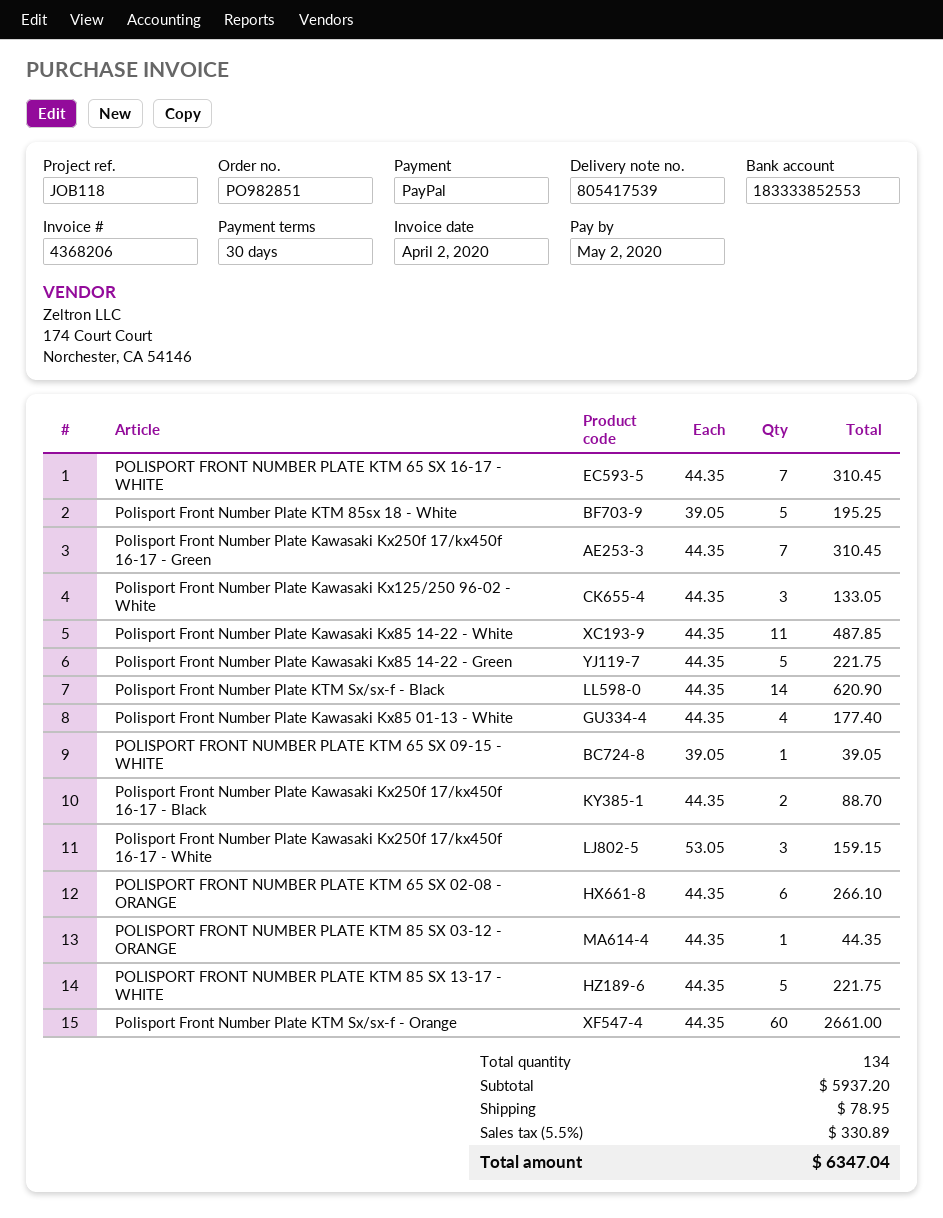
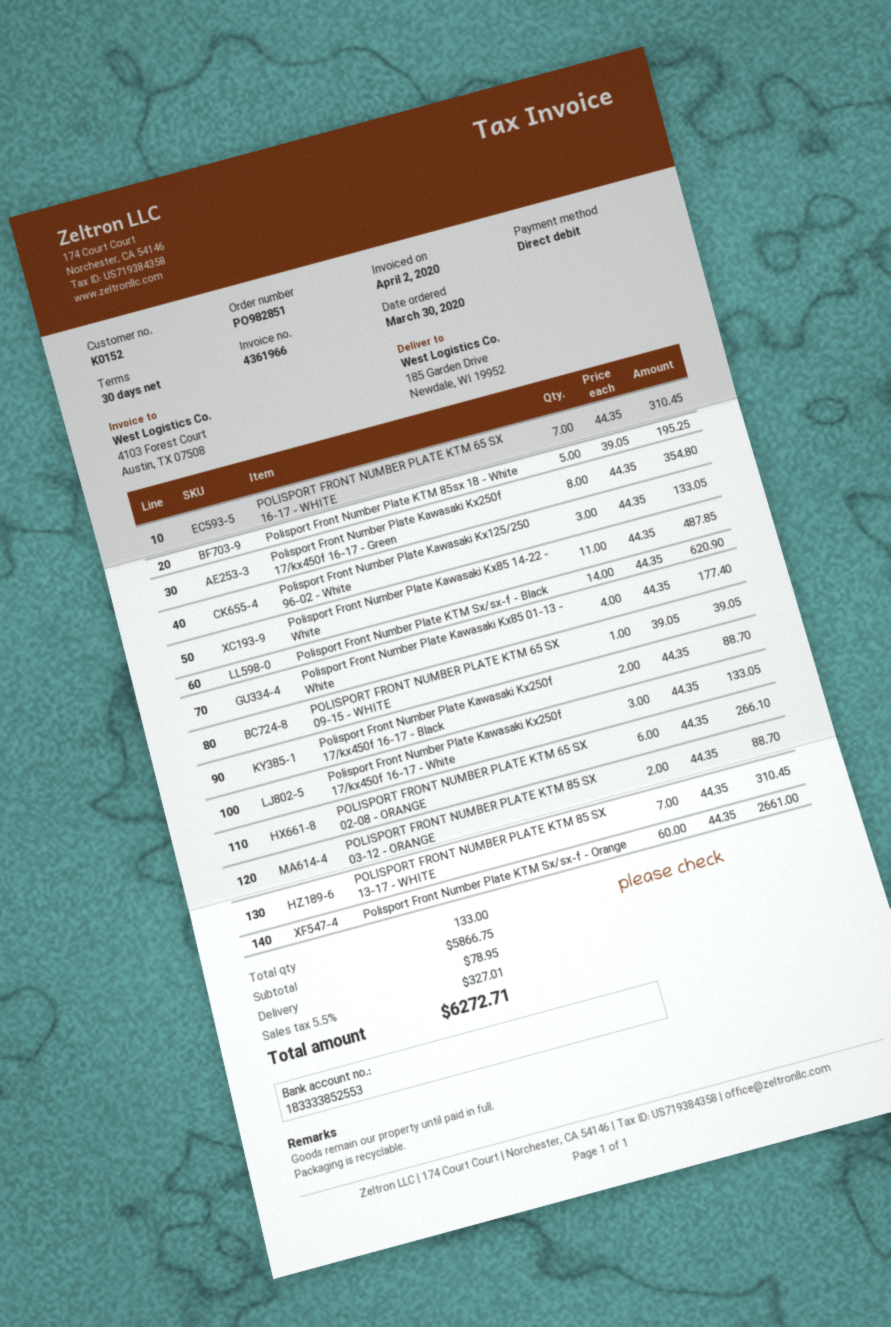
invoice number: 4368206 -> 4361966
payment method: PayPal -> direct debit
Polisport Front Number Plate Kawasaki Kx250f 17/kx450f 16-17 - Green: 7 x 44.35 = 310.45 -> 8 x 44.35 = 354.80
Polisport Front Number Plate Kawasaki Kx85 14-22 - Green: 5 x 44.35 = 221.75 -> none
Polisport Front Number Plate Kawasaki Kx250f 17/kx450f 16-17 - White: 3 x 53.05 = 159.15 -> 3 x 44.35 = 133.05
POLISPORT FRONT NUMBER PLATE KTM 85 SX 03-12 - ORANGE: 1 x 44.35 = 44.35 -> 2 x 44.35 = 88.70
POLISPORT FRONT NUMBER PLATE KTM 85 SX 13-17 - WHITE: 5 x 44.35 = 221.75 -> 7 x 44.35 = 310.45
total quantity: 134 -> 133
subtotal: 5937.20 -> 5866.75
tax: 5.5% = 330.89 -> 5.5% = 327.01
total: 6347.04 -> 6272.71

